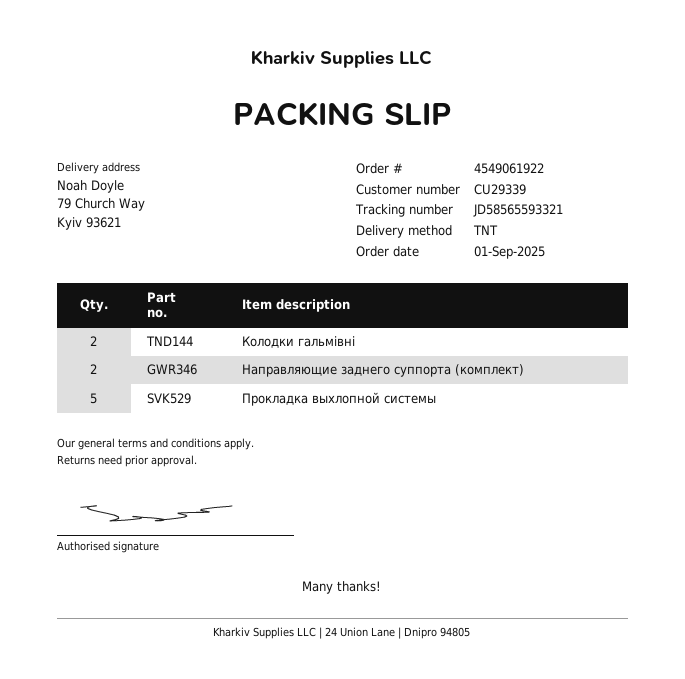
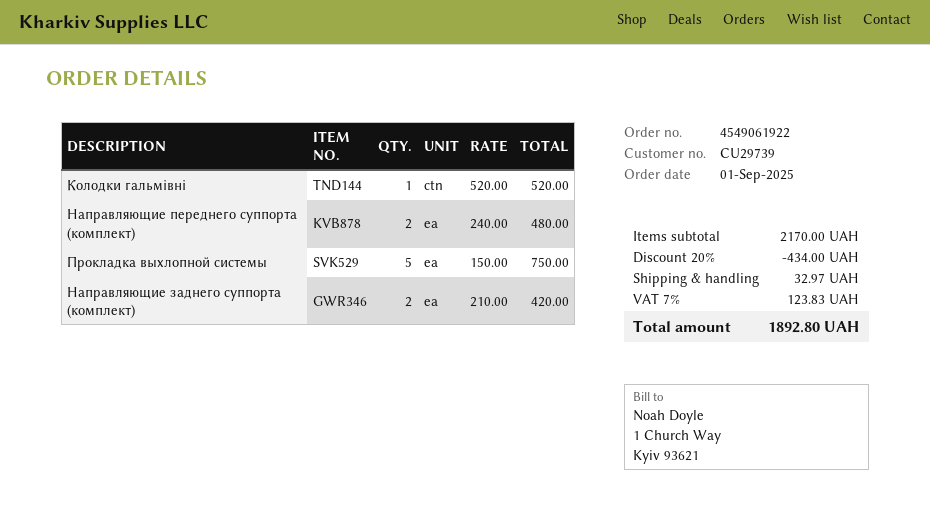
customer number: CU29339 -> CU29739
Колодки гальмівні: 2 -> 1
Направляющие переднего суппорта (комплект): none -> 2

